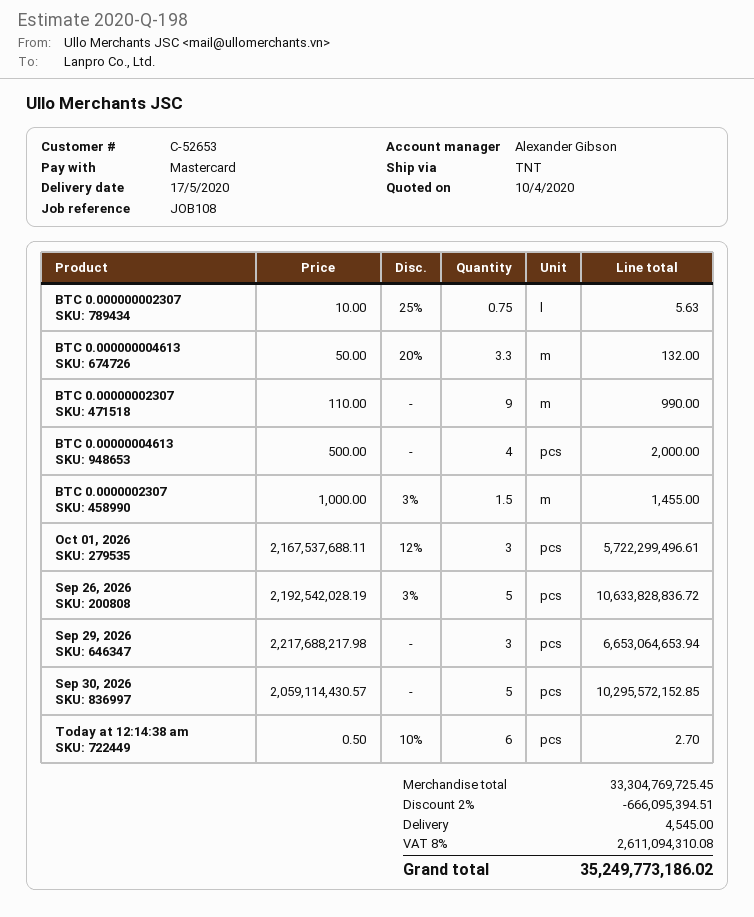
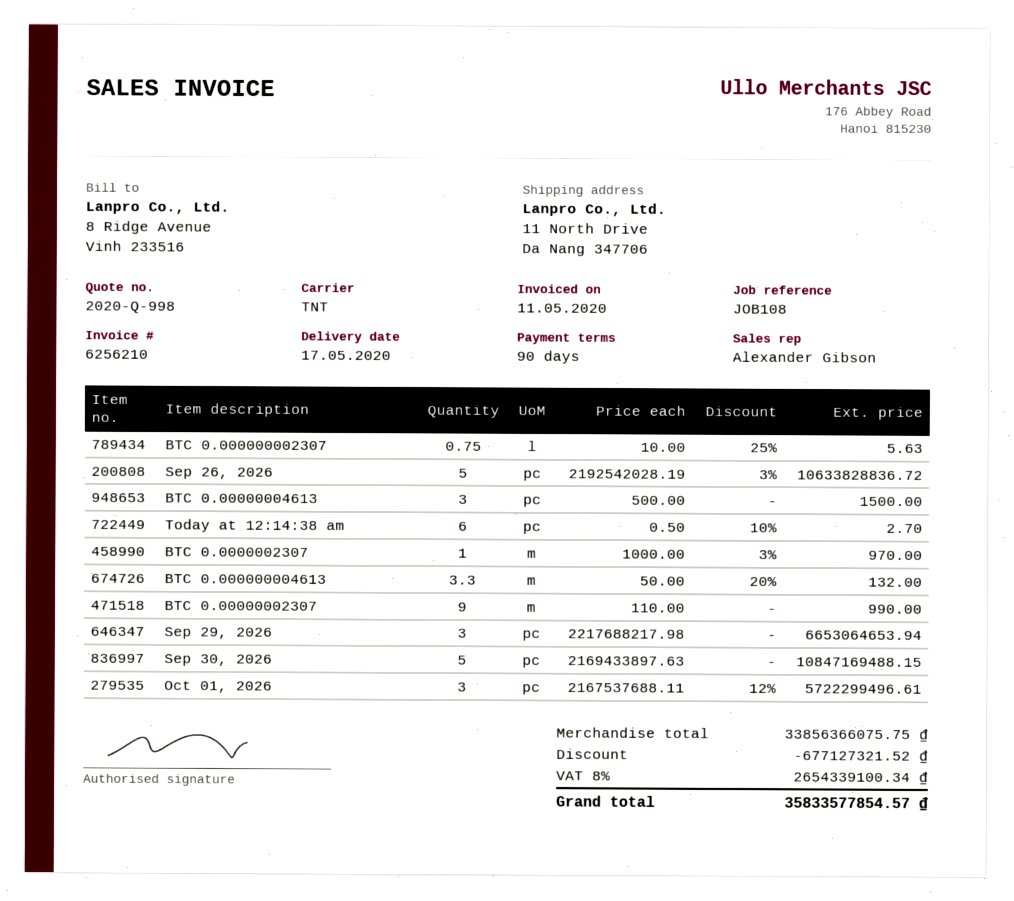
quote number: 2020-Q-198 -> 2020-Q-998
BTC 0.00000004613: 4 x 500.00 = 2000.00 -> 3 x 500.00 = 1500.00
BTC 0.0000002307: 1.5 x 1000.00 - 3% = 1455.00 -> 1 x 1000.00 - 3% = 970.00
Sep 30, 2026: 5 x 2059114430.57 = 10295572152.85 -> 5 x 2169433897.63 = 10847169488.15
subtotal: 33304769725.45 -> 33856366075.75
discount: 666095394.51 -> 677127321.52
shipping: 4545.00 -> none
tax: 8% = 2611094310.08 -> 8% = 2654339100.34
total: 35249773186.02 -> 35833577854.57

